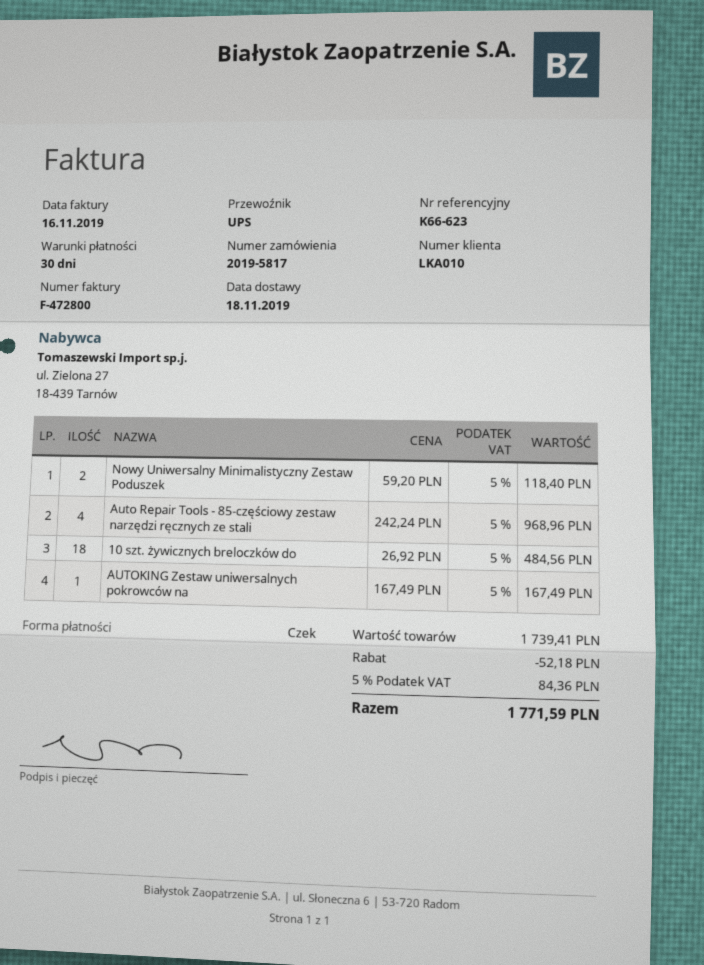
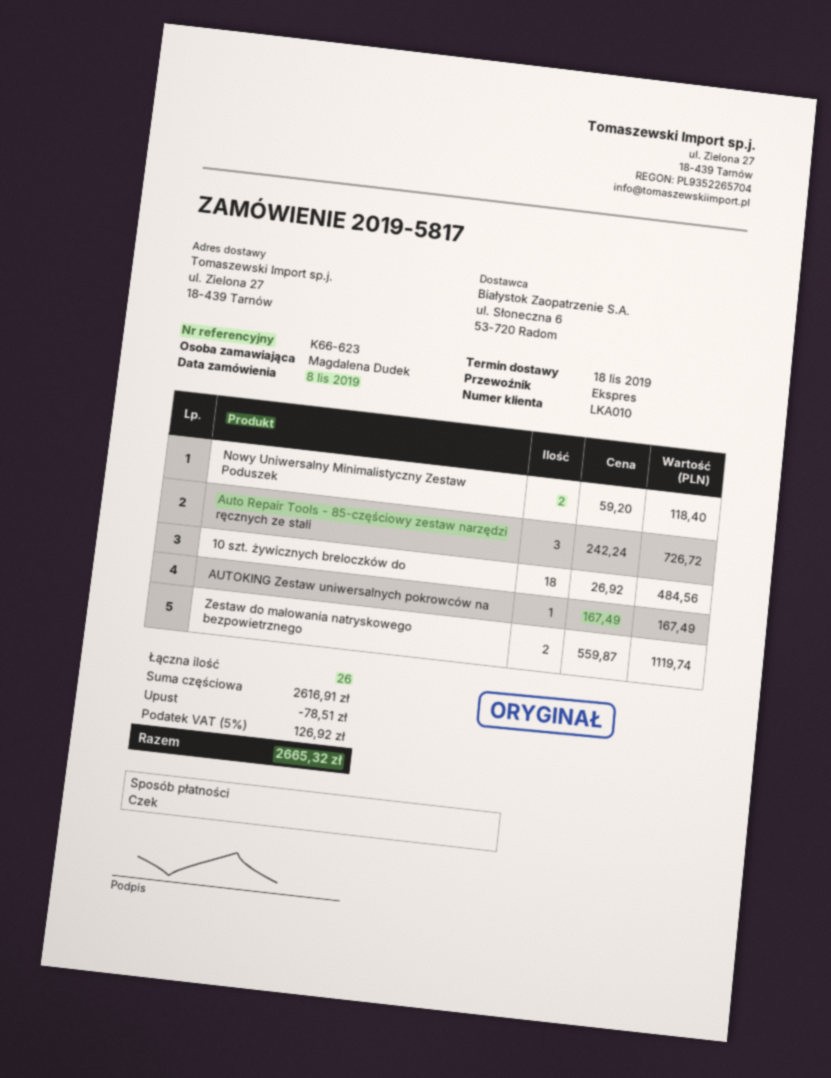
shipping method: UPS -> express
Auto Repair Tools - 85-częściowy zestaw narzędzi ręcznych ze stali: 4 x 242.24 = 968.96 -> 3 x 242.24 = 726.72
Zestaw do malowania natryskowego bezpowietrznego: none -> 2 x 559.87 = 1119.74
subtotal: 1739.41 -> 2616.91
discount: 52.18 -> 78.51
tax: 5% = 84.36 -> 5% = 126.92
total: 1771.59 -> 2665.32

